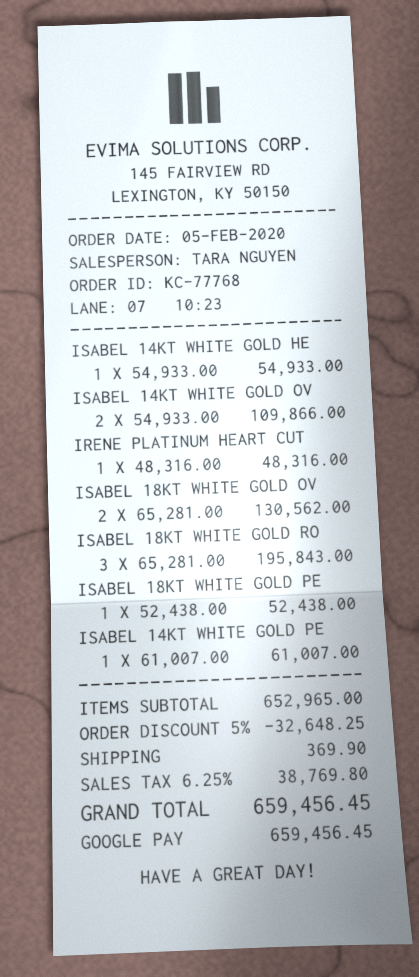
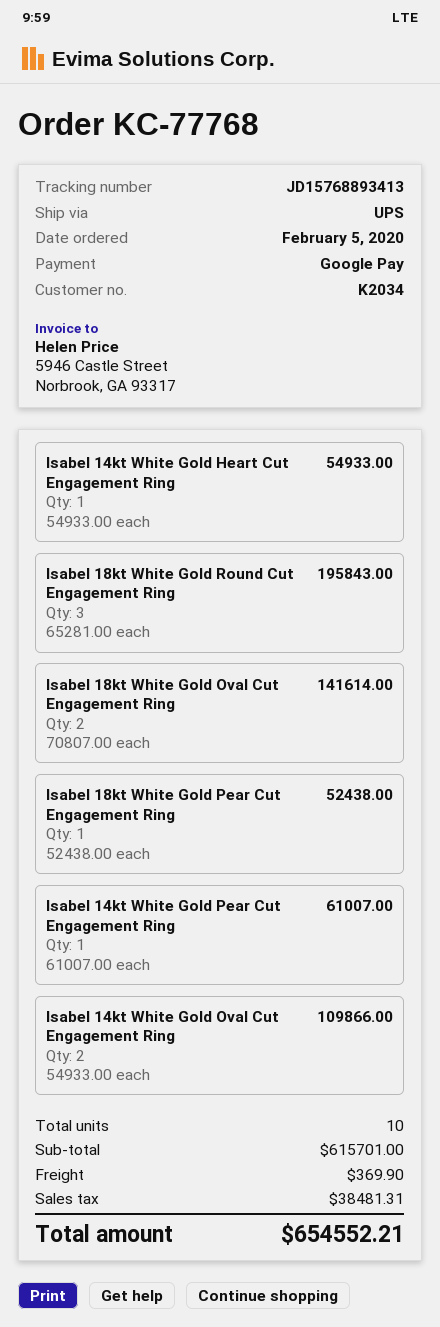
IRENE PLATINUM HEART CUT: 1 x 48316.00 = 48316.00 -> none
ISABEL 18KT WHITE GOLD OV: 2 x 65281.00 = 130562.00 -> 2 x 70807.00 = 141614.00
subtotal: 652965.00 -> 615701.00
discount: 5% = 32648.25 -> none
tax: 38769.80 -> 38481.31
total: 659456.45 -> 654552.21

